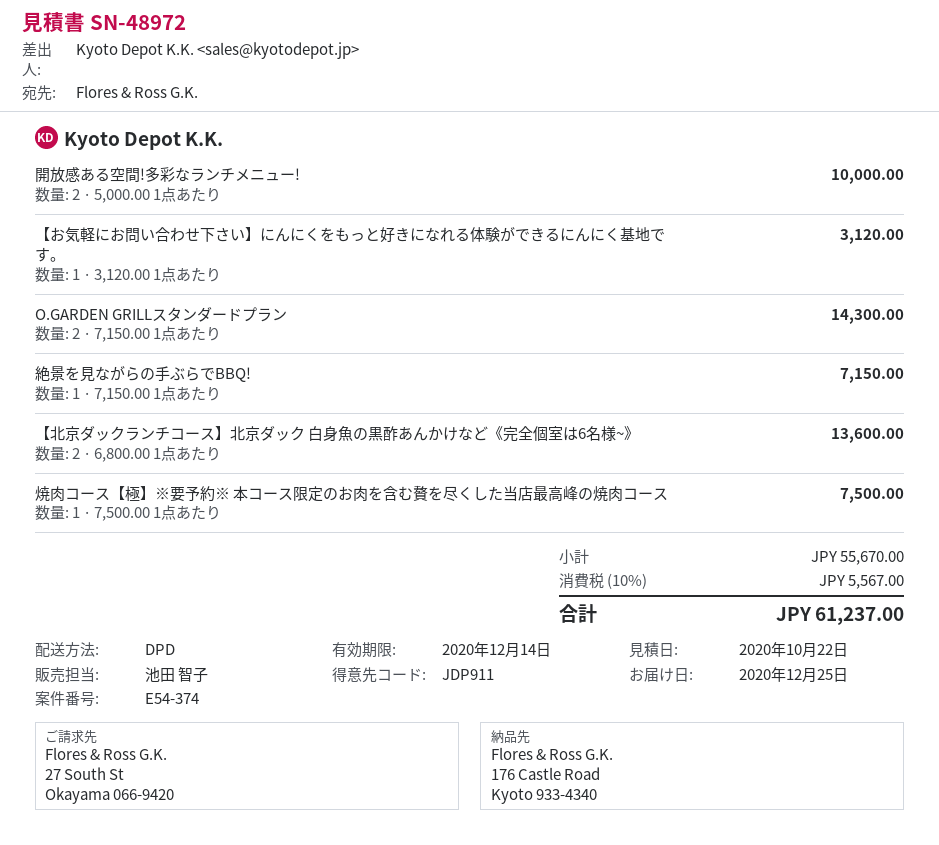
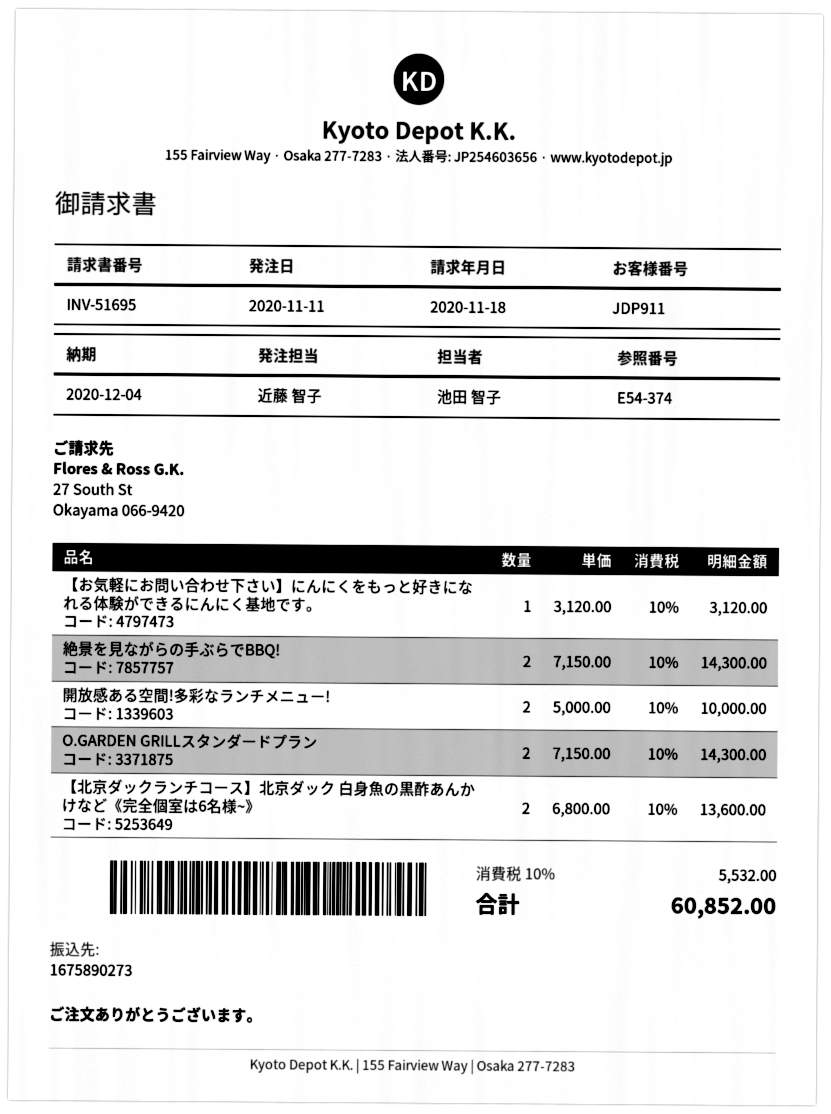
delivery date: 2020-12-25 -> 2020-12-04
絶景を見ながらの手ぶらでBBQ!: 1 x 7150.00 = 7150.00 -> 2 x 7150.00 = 14300.00
焼肉コース【極】※要予約※ 本コース限定のお肉を含む贅を尽くした当店最高峰の焼肉コース: 1 x 7500.00 = 7500.00 -> none
tax: 10% = 5567.00 -> 10% = 5532.00
total: 61237.00 -> 60852.00

